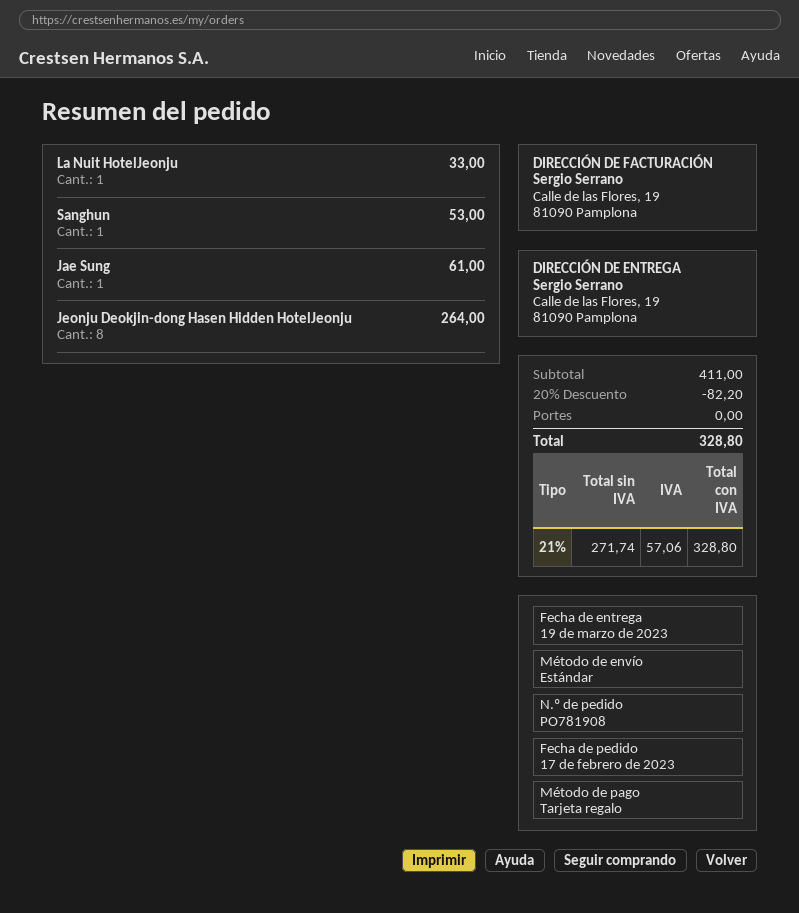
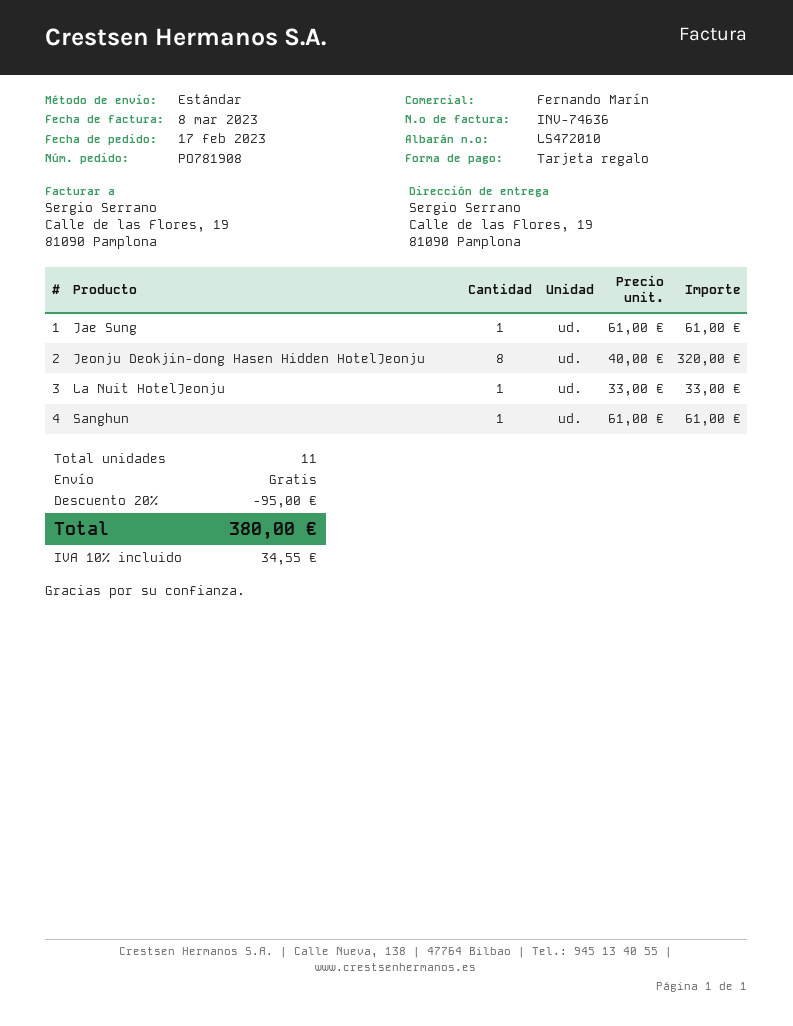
Sanghun: 1 for 53.00 -> 1 for 61.00
Jeonju Deokjin-dong Hasen Hidden HotelJeonju: 8 for 264.00 -> 8 for 320.00
discount: 20% = 82.20 -> 20% = 95.00
tax: 21% = 57.06 -> 10% = 34.55
total: 328.80 -> 380.00

